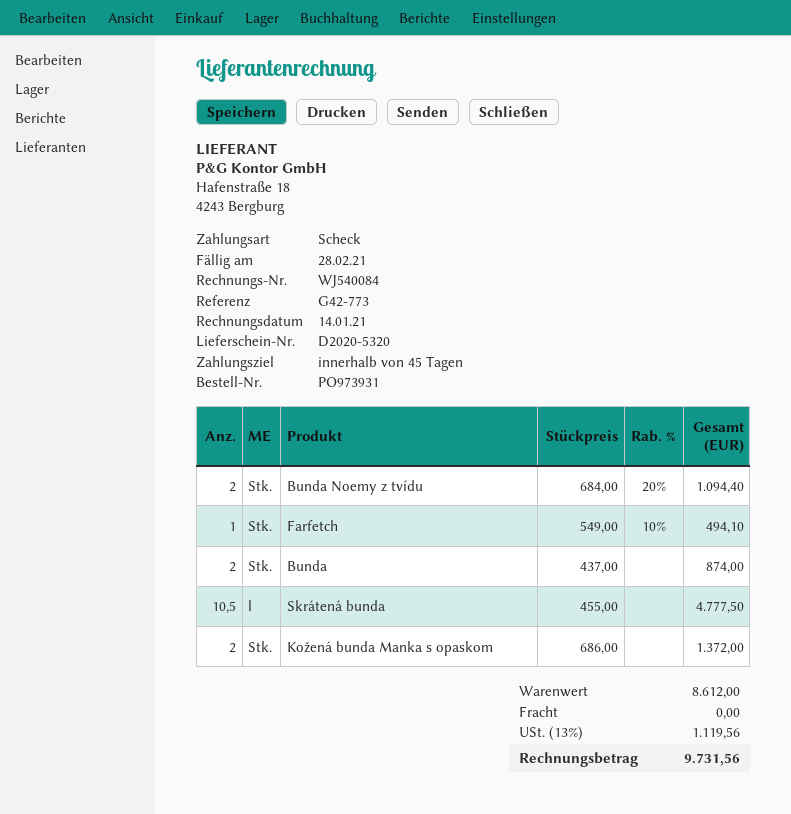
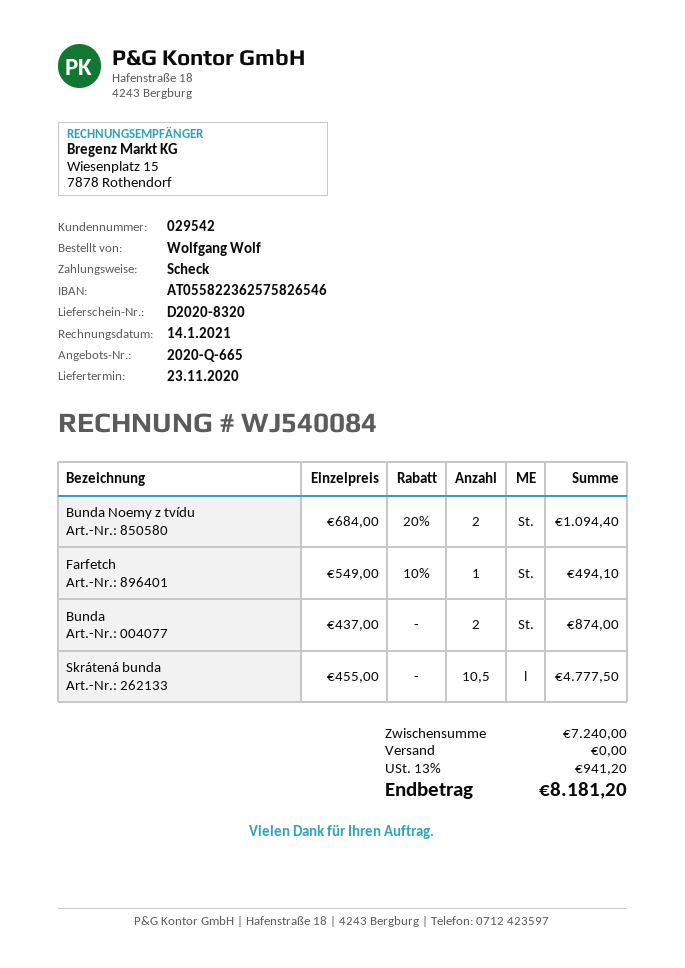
delivery note number: D2020-5320 -> D2020-8320
Kožená bunda Manka s opaskom: 2 x 686.00 = 1372.00 -> none
subtotal: 8612.00 -> 7240.00
tax: 13% = 1119.56 -> 13% = 941.20
total: 9731.56 -> 8181.20

